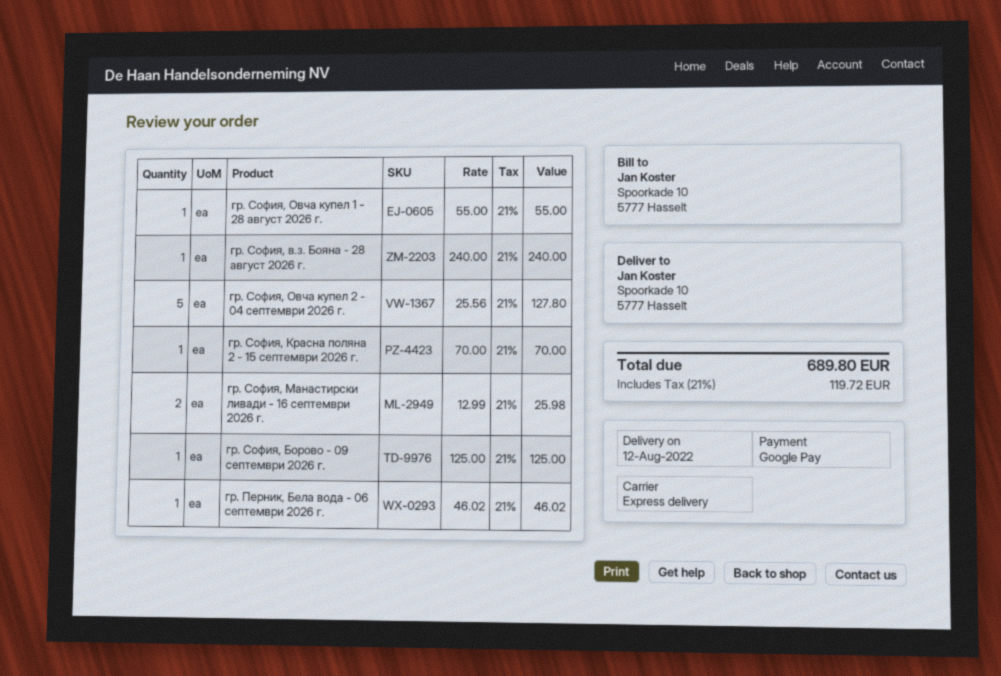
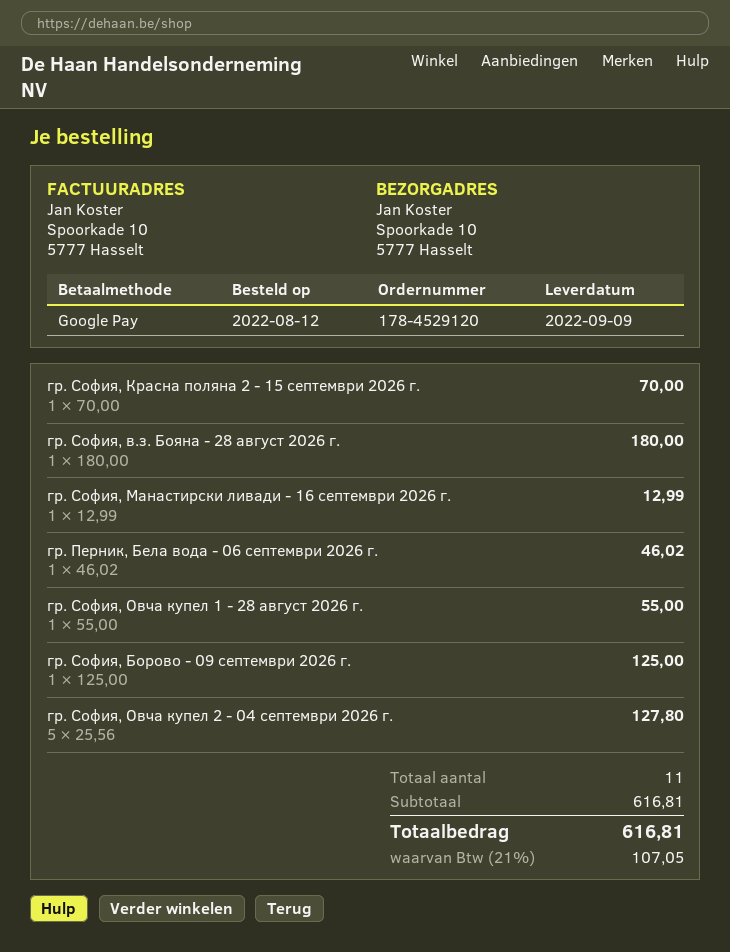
delivery date: 2022-08-12 -> 2022-09-09
гр. София, в.з. Бояна - 28 август 2026 г.: 1 x 240.00 = 240.00 -> 1 x 180.00 = 180.00
гр. София, Манастирски ливади - 16 септември 2026 г.: 2 x 12.99 = 25.98 -> 1 x 12.99 = 12.99
tax: 21% = 119.72 -> 21% = 107.05
total: 689.80 -> 616.81

